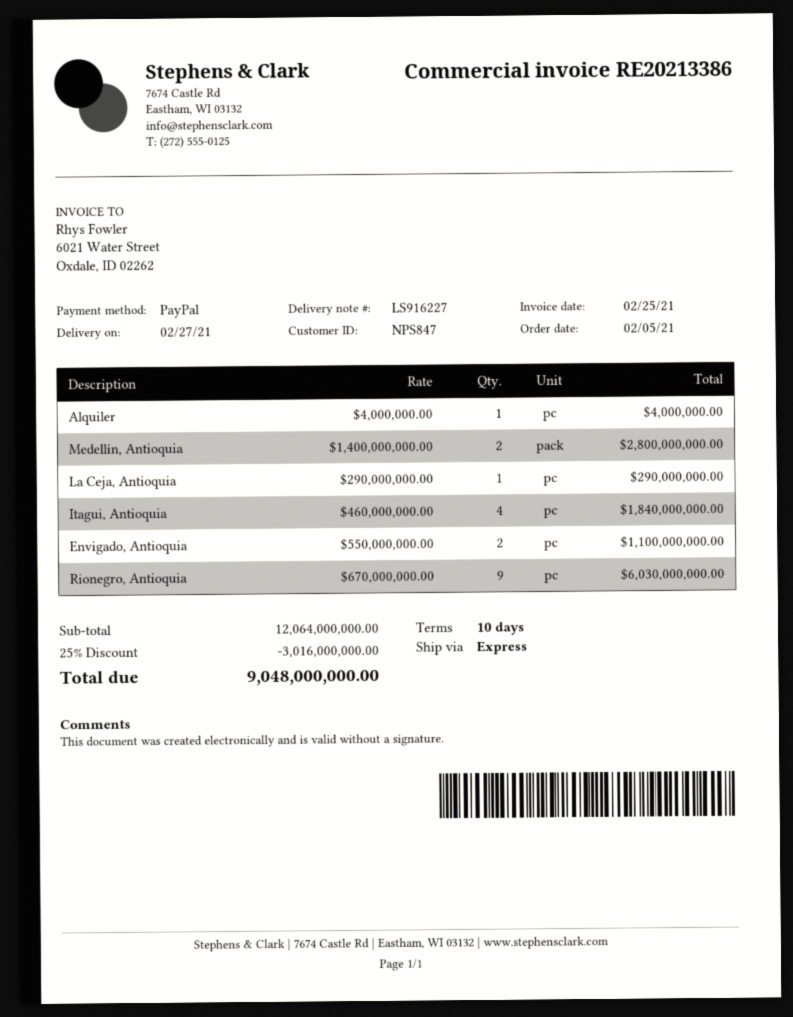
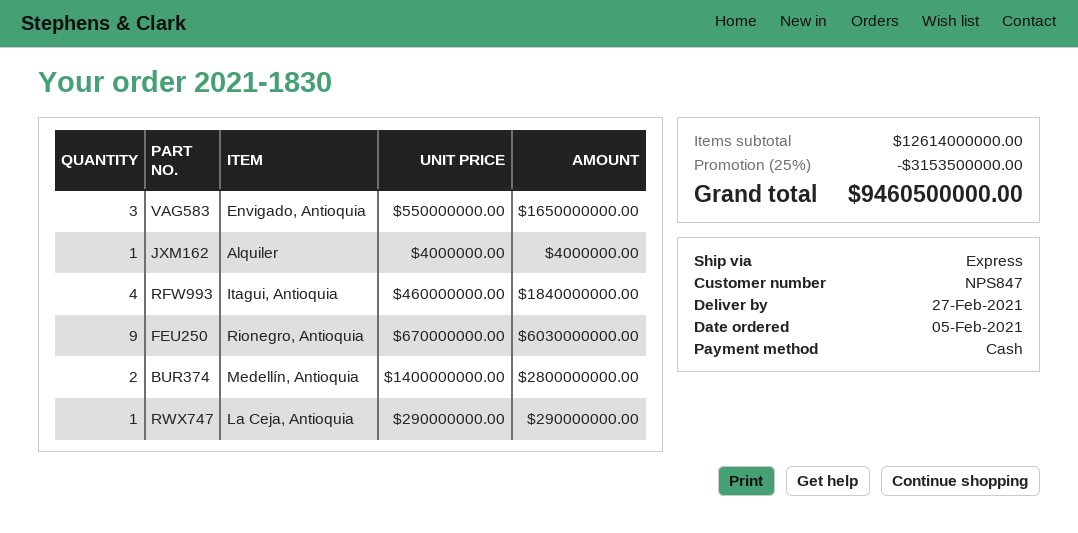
payment method: PayPal -> cash
Envigado, Antioquia: 2 x 550000000.00 = 1100000000.00 -> 3 x 550000000.00 = 1650000000.00
subtotal: 12064000000.00 -> 12614000000.00
discount: 25% = 3016000000.00 -> 25% = 3153500000.00
total: 9048000000.00 -> 9460500000.00

